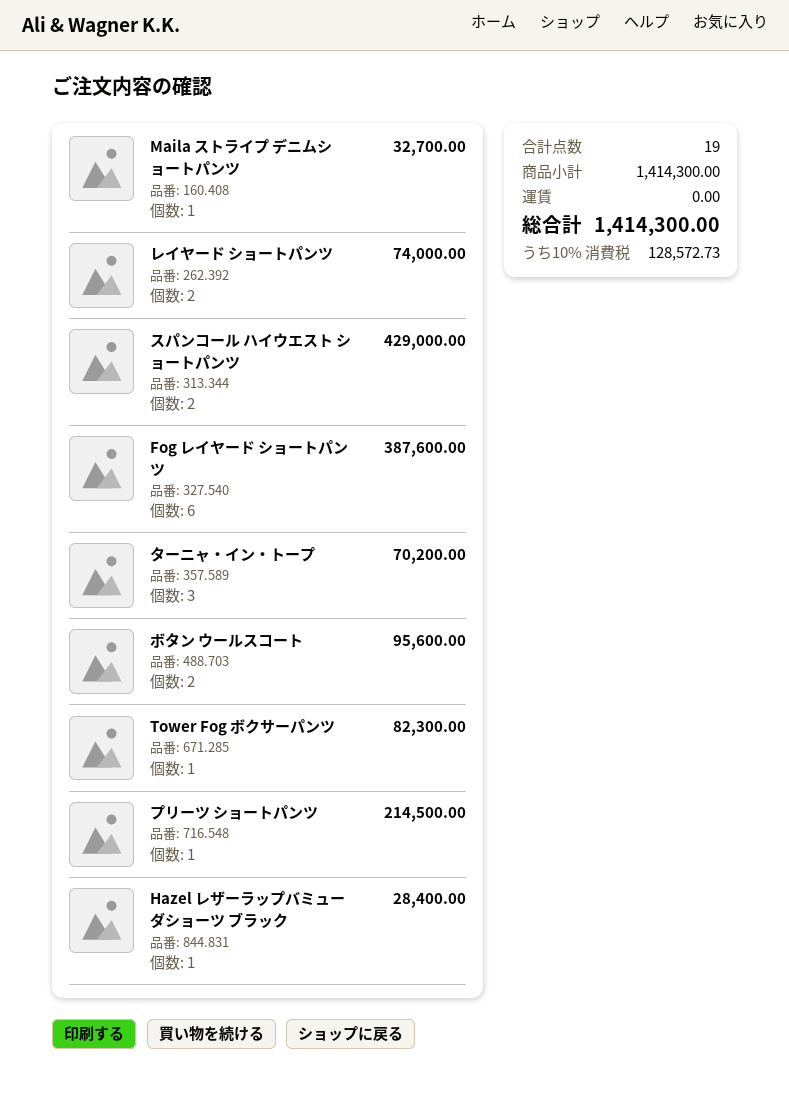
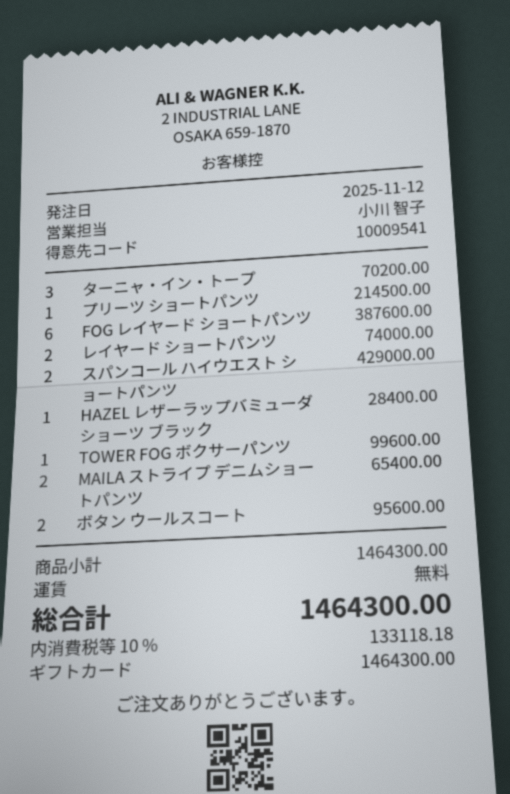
Maila ストライプ デニムショートパンツ: 1 for 32700.00 -> 2 for 65400.00
Tower Fog ボクサーパンツ: 1 for 82300.00 -> 1 for 99600.00
subtotal: 1414300.00 -> 1464300.00
tax: 10% = 128572.73 -> 10% = 133118.18
total: 1414300.00 -> 1464300.00

